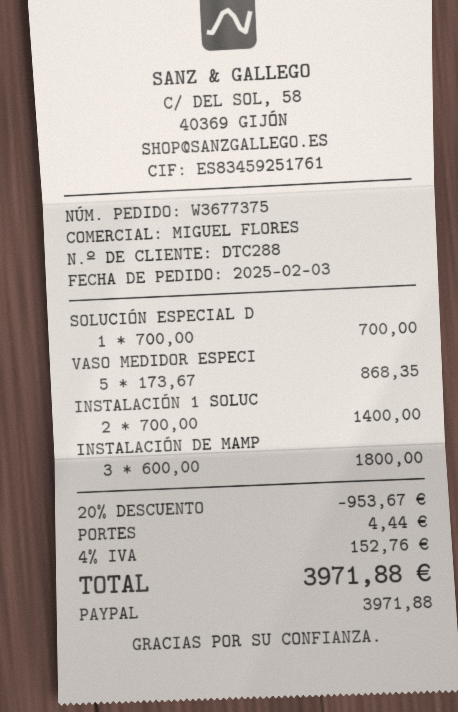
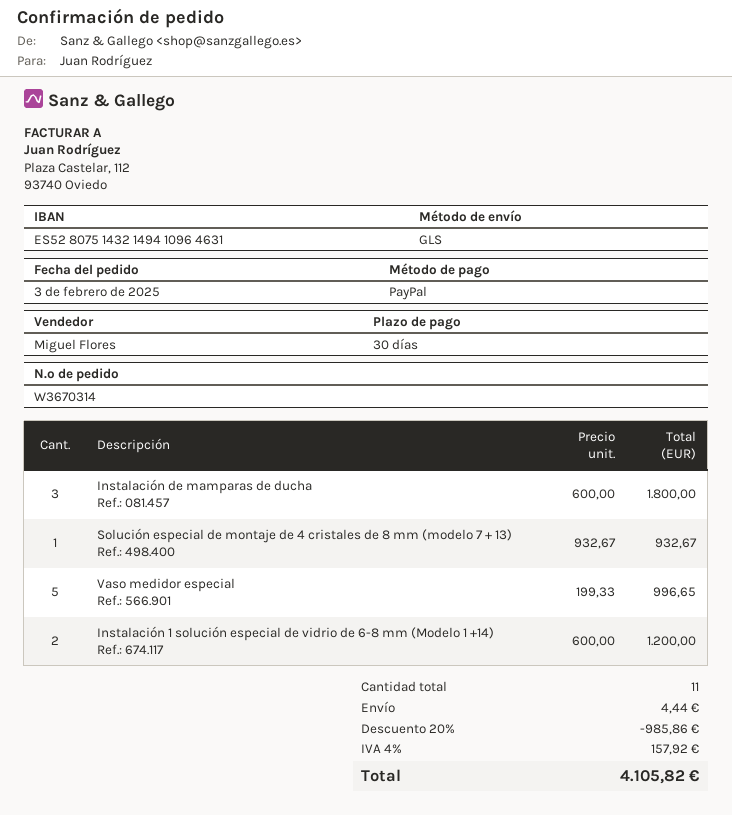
order number: W3677375 -> W3670314
SOLUCIÓN ESPECIAL D: 1 x 700.00 = 700.00 -> 1 x 932.67 = 932.67
VASO MEDIDOR ESPECI: 5 x 173.67 = 868.35 -> 5 x 199.33 = 996.65
INSTALACIÓN 1 SOLUC: 2 x 700.00 = 1400.00 -> 2 x 600.00 = 1200.00
discount: 20% = 953.67 -> 20% = 985.86
tax: 4% = 152.76 -> 4% = 157.92
total: 3971.88 -> 4105.82

